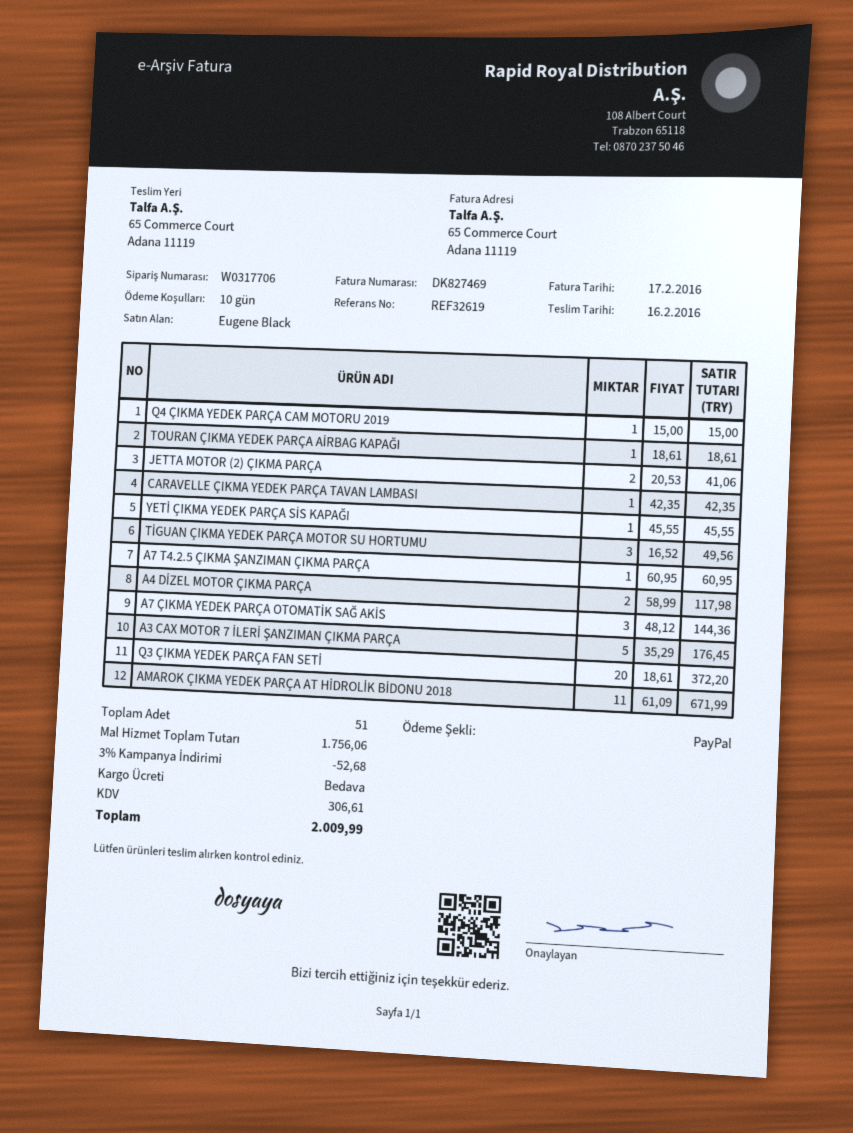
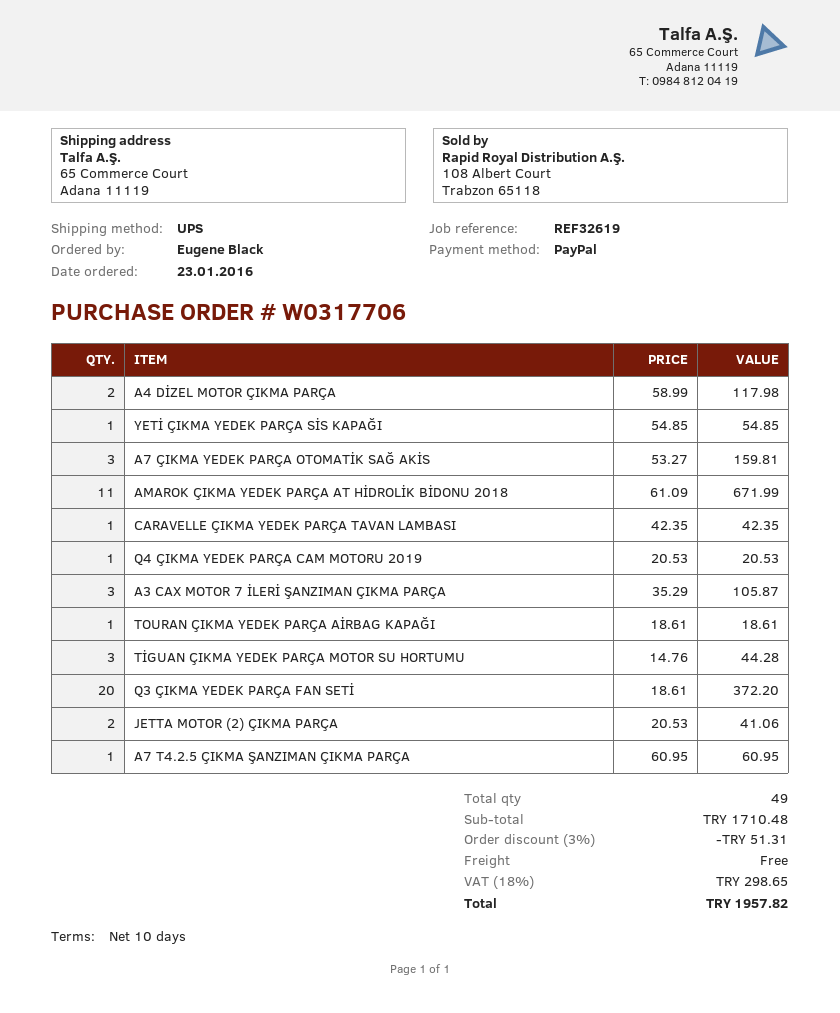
Q4 ÇIKMA YEDEK PARÇA CAM MOTORU 2019: 1 x 15.00 = 15.00 -> 1 x 20.53 = 20.53
YETİ ÇIKMA YEDEK PARÇA SİS KAPAĞI: 1 x 45.55 = 45.55 -> 1 x 54.85 = 54.85
TİGUAN ÇIKMA YEDEK PARÇA MOTOR SU HORTUMU: 3 x 16.52 = 49.56 -> 3 x 14.76 = 44.28
A7 ÇIKMA YEDEK PARÇA OTOMATİK SAĞ AKİS: 3 x 48.12 = 144.36 -> 3 x 53.27 = 159.81
A3 CAX MOTOR 7 İLERİ ŞANZIMAN ÇIKMA PARÇA: 5 x 35.29 = 176.45 -> 3 x 35.29 = 105.87
total quantity: 51 -> 49
subtotal: 1756.06 -> 1710.48
discount: 3% = 52.68 -> 3% = 51.31
tax: 306.61 -> 298.65
total: 2009.99 -> 1957.82

